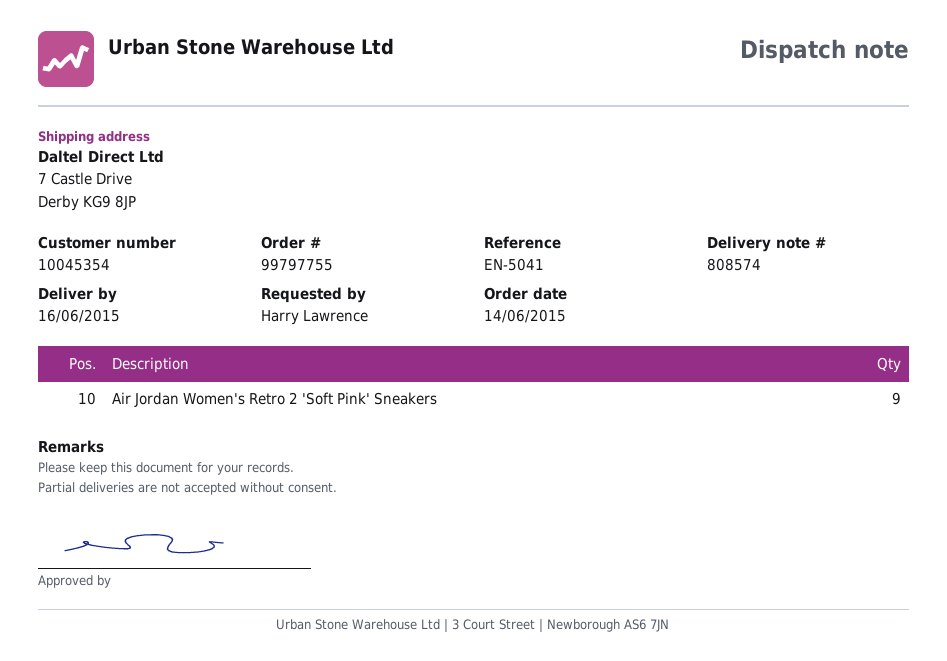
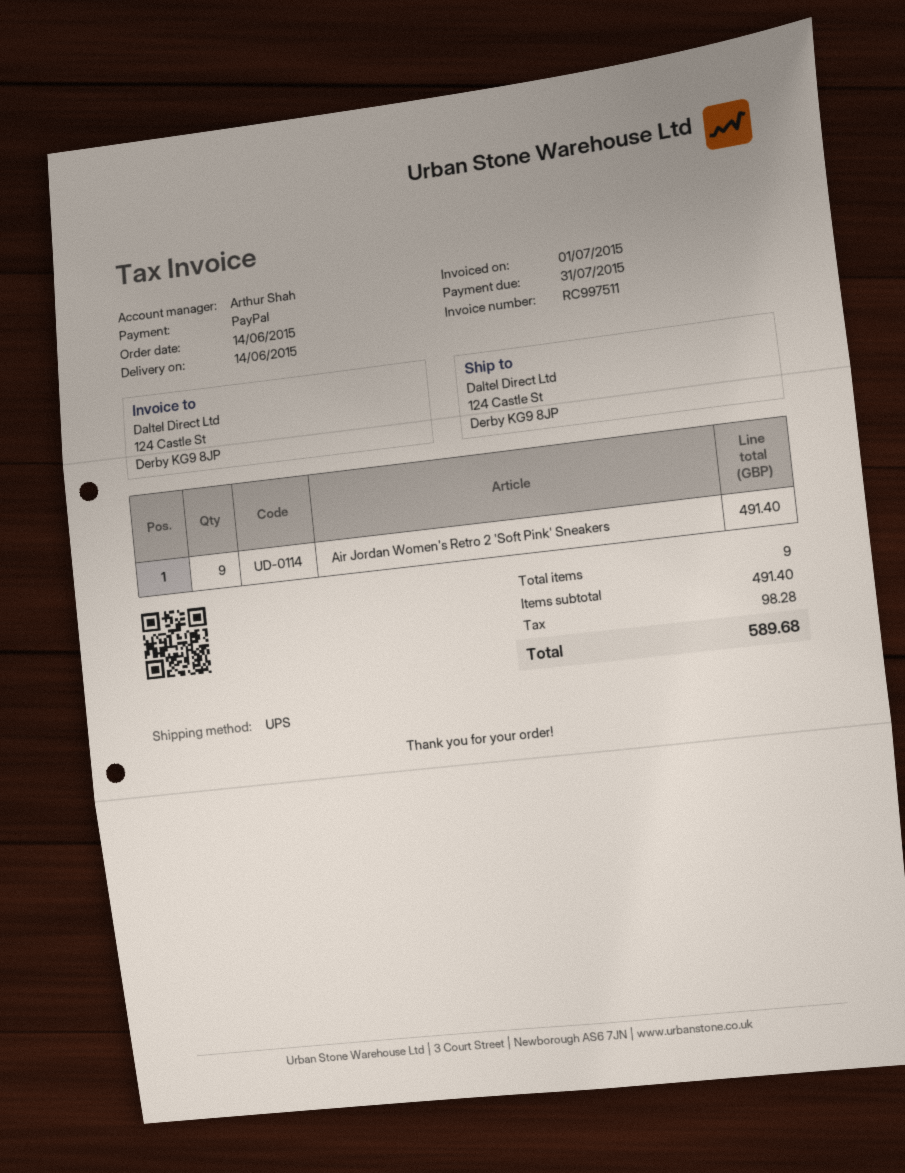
delivery date: 2015-06-16 -> 2015-06-14
ship to: 7 Castle Drive, Derby KG9 8JP -> 124 Castle St, Derby KG9 8JP

